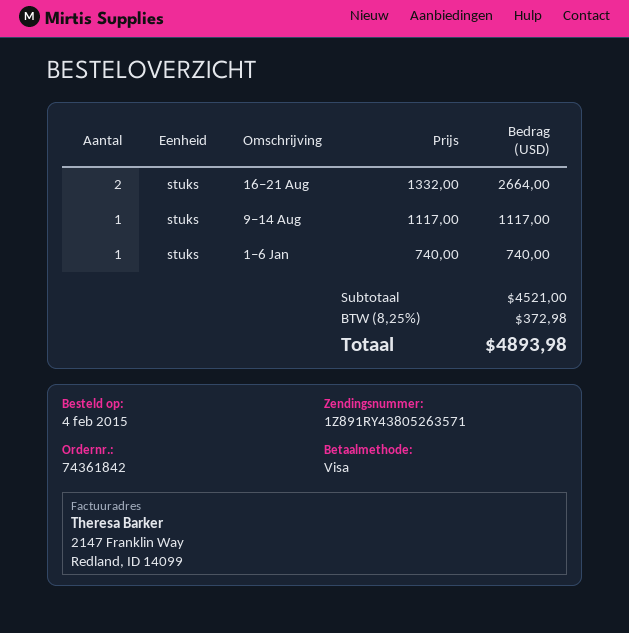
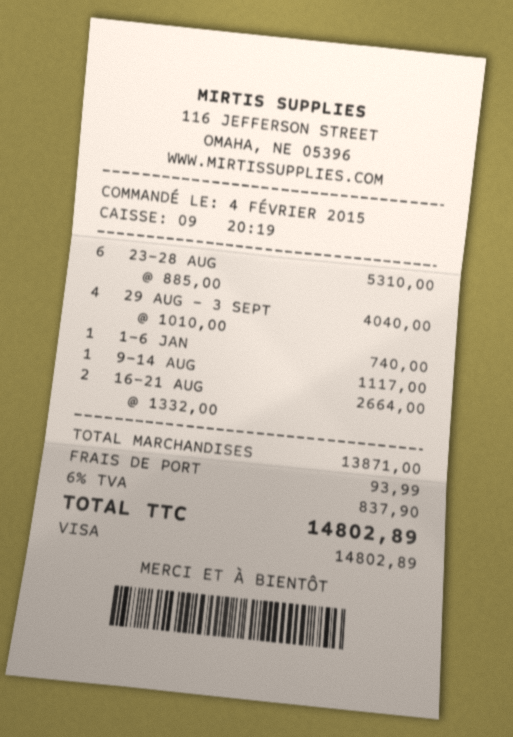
23–28 AUG: none -> 6 x 885.00 = 5310.00
29 AUG – 3 SEPT: none -> 4 x 1010.00 = 4040.00
subtotal: 4521.00 -> 13871.00
shipping: none -> 93.99
tax: 8.25% = 372.98 -> 6% = 837.90
total: 4893.98 -> 14802.89

